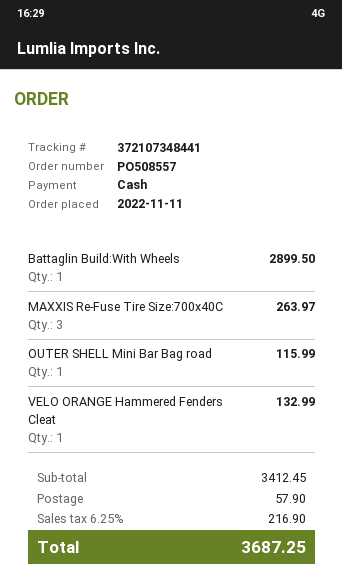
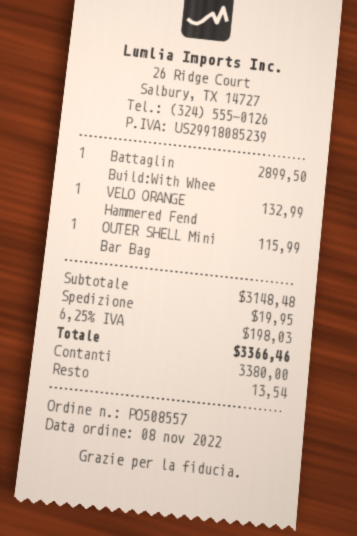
order date: 2022-11-11 -> 2022-11-08
MAXXIS Re-Fuse Tire Size:700x40C: 3 for 263.97 -> none
subtotal: 3412.45 -> 3148.48
shipping: 57.90 -> 19.95
tax: 6.25% = 216.90 -> 6.25% = 198.03
total: 3687.25 -> 3366.46

